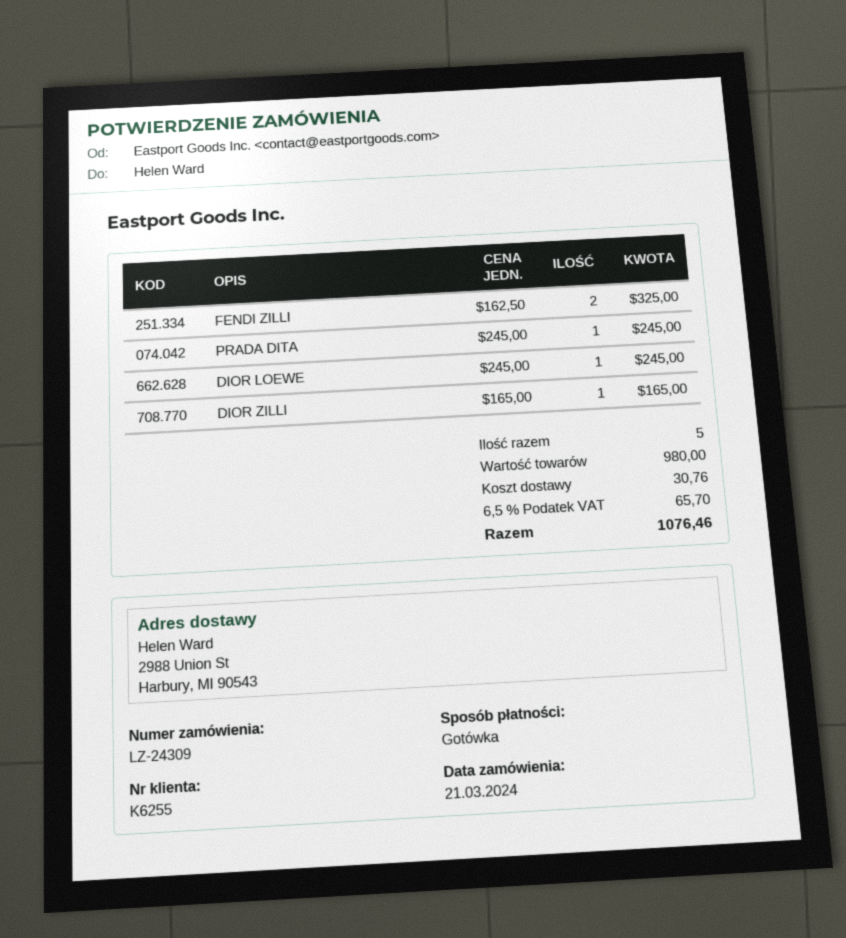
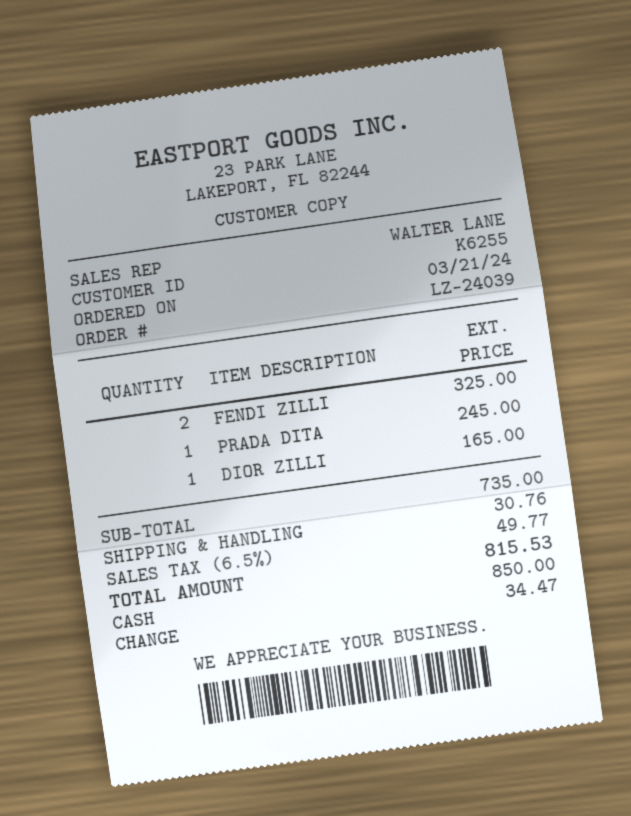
order number: LZ-24309 -> LZ-24039
DIOR LOEWE: 1 for 245.00 -> none
subtotal: 980.00 -> 735.00
tax: 6.5% = 65.70 -> 6.5% = 49.77
total: 1076.46 -> 815.53

